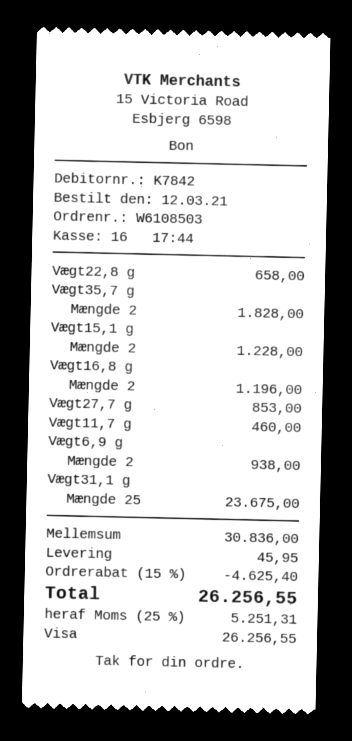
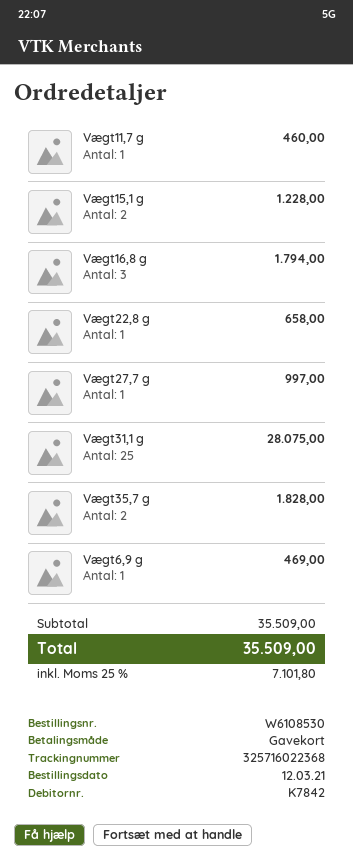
order number: W6108503 -> W6108530
payment method: Visa -> gift card
Vægt16,8 g: 2 for 1196.00 -> 3 for 1794.00
Vægt27,7 g: 1 for 853.00 -> 1 for 997.00
Vægt6,9 g: 2 for 938.00 -> 1 for 469.00
Vægt31,1 g: 25 for 23675.00 -> 25 for 28075.00
subtotal: 30836.00 -> 35509.00
discount: 15% = 4625.40 -> none
shipping: 45.95 -> none
tax: 25% = 5251.31 -> 25% = 7101.80
total: 26256.55 -> 35509.00

